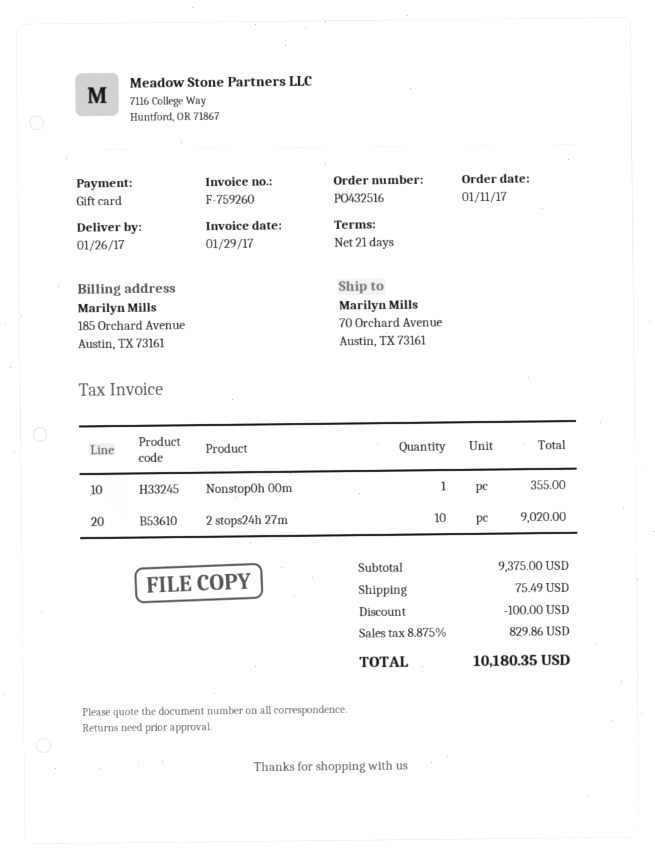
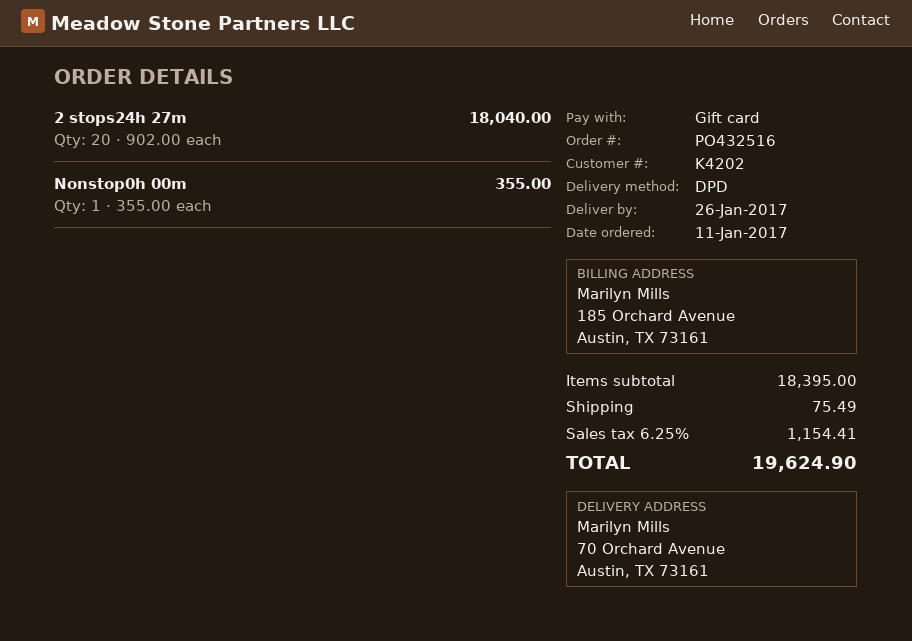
2 stops24h 27m: 10 for 9020.00 -> 20 for 18040.00
subtotal: 9375.00 -> 18395.00
discount: 100.00 -> none
tax: 8.875% = 829.86 -> 6.25% = 1154.41
total: 10180.35 -> 19624.90

